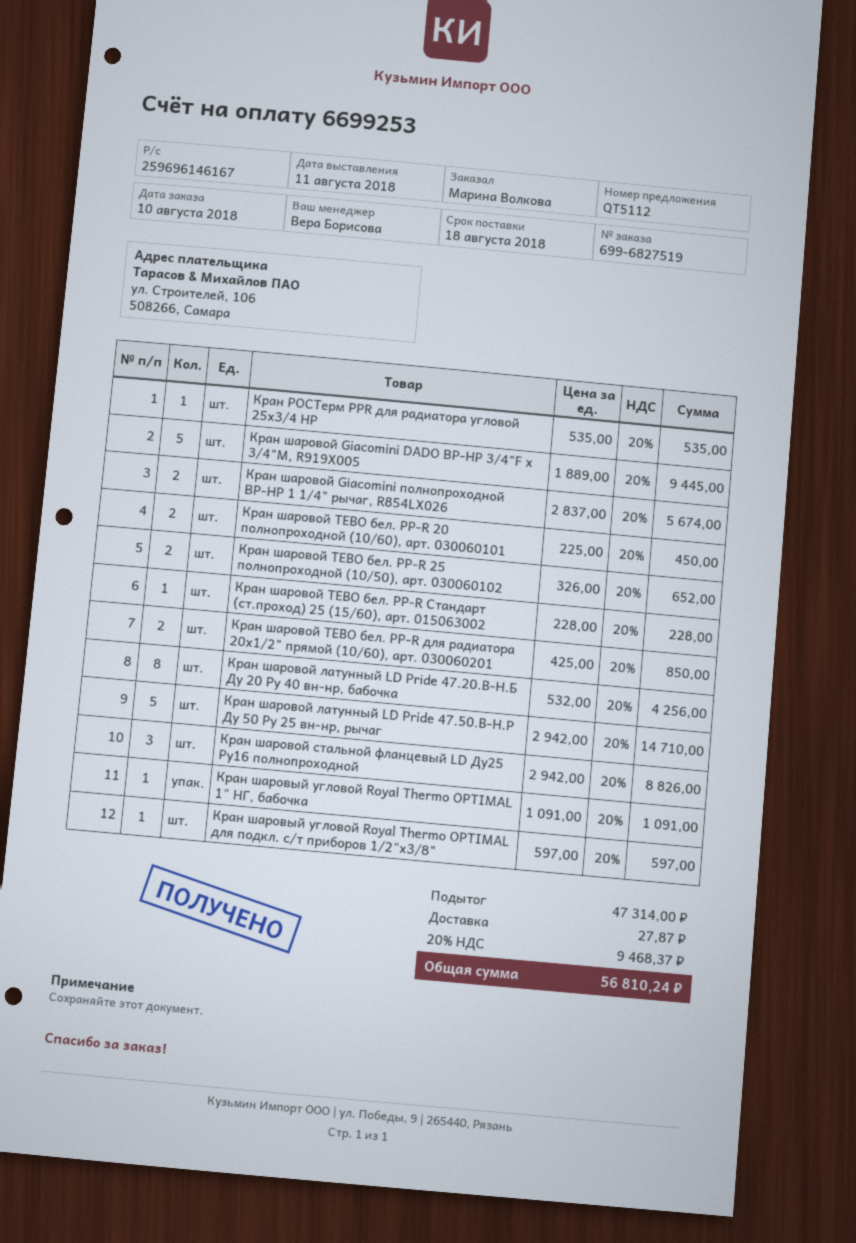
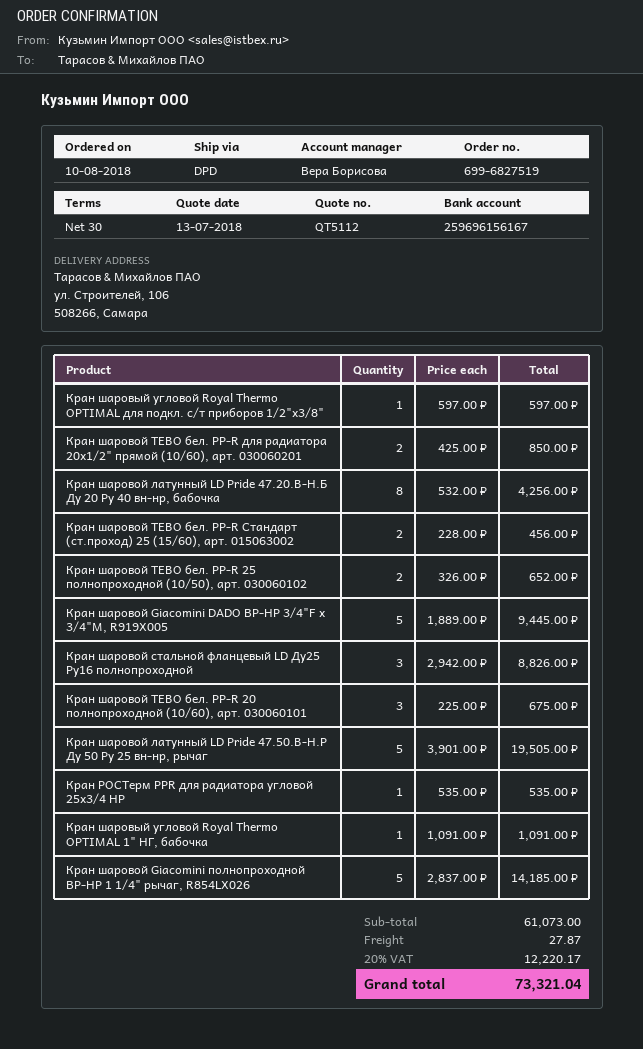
bank account: 259696146167 -> 259696156167
Кран шаровой Giacomini полнопроходной ВР-НР 1 1/4" рычаг, R854LX026: 2 x 2837.00 = 5674.00 -> 5 x 2837.00 = 14185.00
Кран шаровой TEBO бел. PP-R 20 полнопроходной (10/60), арт. 030060101: 2 x 225.00 = 450.00 -> 3 x 225.00 = 675.00
Кран шаровой TEBO бел. PP-R Стандарт (ст.проход) 25 (15/60), арт. 015063002: 1 x 228.00 = 228.00 -> 2 x 228.00 = 456.00
Кран шаровой латунный LD Pride 47.50.B-Н.Р Ду 50 Ру 25 вн-нр, рычаг: 5 x 2942.00 = 14710.00 -> 5 x 3901.00 = 19505.00
subtotal: 47314.00 -> 61073.00
tax: 20% = 9468.37 -> 20% = 12220.17
total: 56810.24 -> 73321.04

